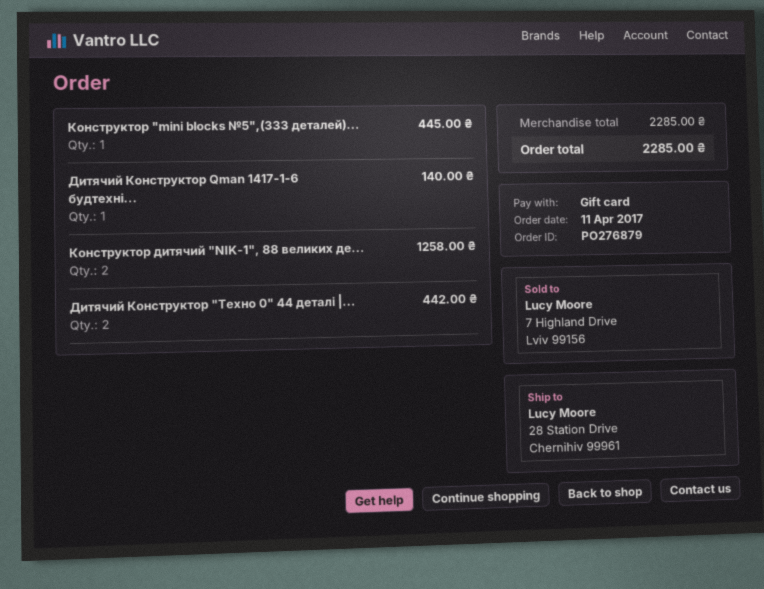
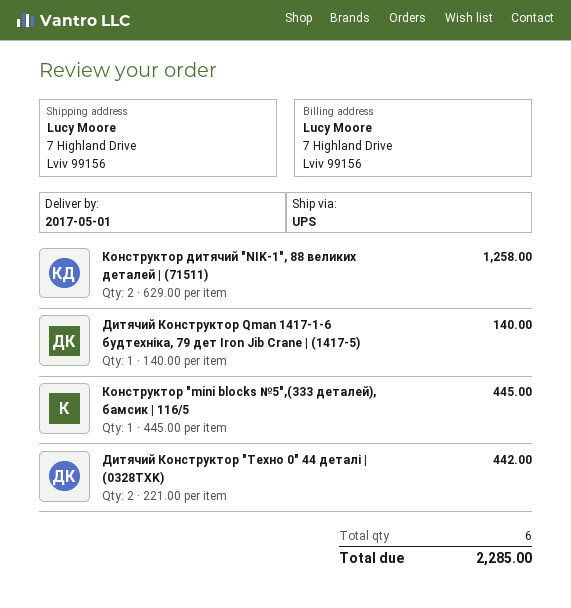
ship to: 28 Station Drive, Chernihiv 99961 -> 7 Highland Drive, Lviv 99156

